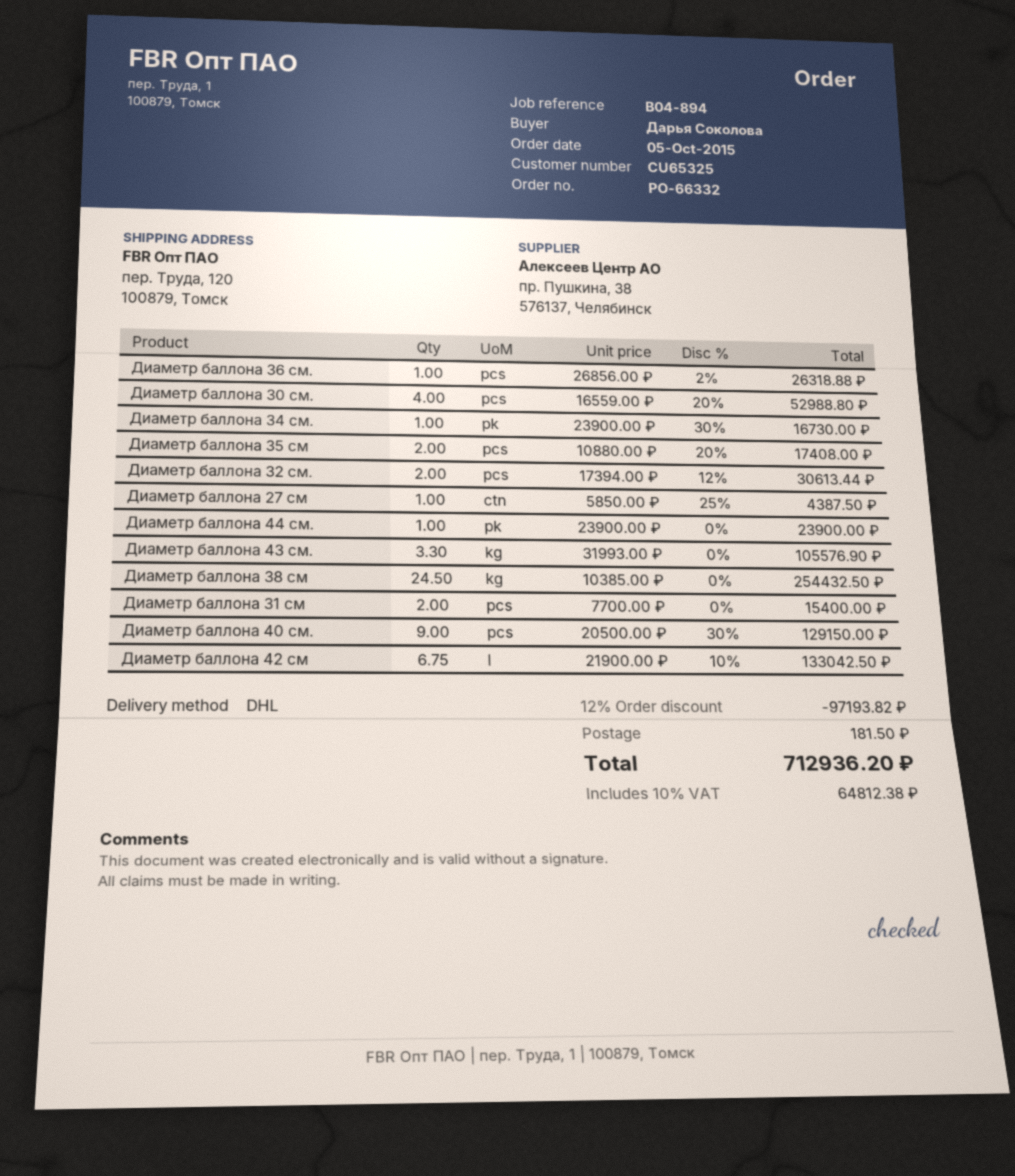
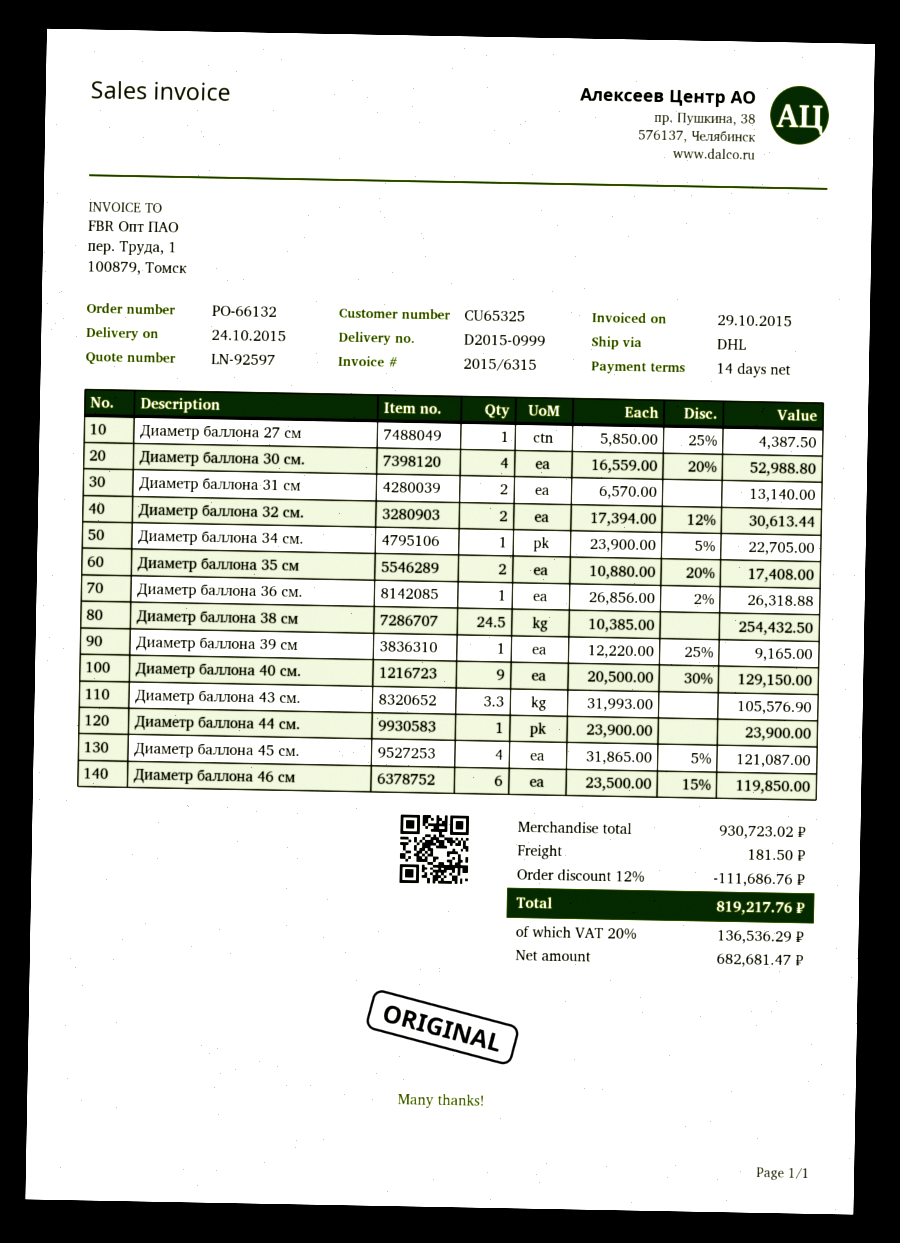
order number: PO-66332 -> PO-66132
Диаметр баллона 34 см.: 1 x 23900.00 - 30% = 16730.00 -> 1 x 23900.00 - 5% = 22705.00
Диаметр баллона 31 см: 2 x 7700.00 = 15400.00 -> 2 x 6570.00 = 13140.00
Диаметр баллона 42 см: 6.75 x 21900.00 - 10% = 133042.50 -> none
Диаметр баллона 39 см: none -> 1 x 12220.00 - 25% = 9165.00
Диаметр баллона 45 см.: none -> 4 x 31865.00 - 5% = 121087.00
Диаметр баллона 46 см: none -> 6 x 23500.00 - 15% = 119850.00
discount: 12% = 97193.82 -> 12% = 111686.76
tax: 10% = 64812.38 -> 20% = 136536.29
total: 712936.20 -> 819217.76

